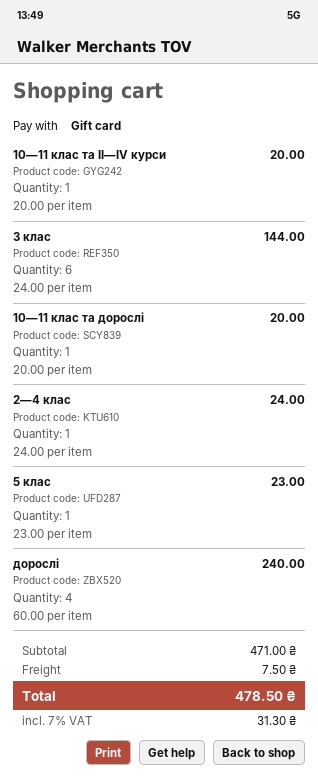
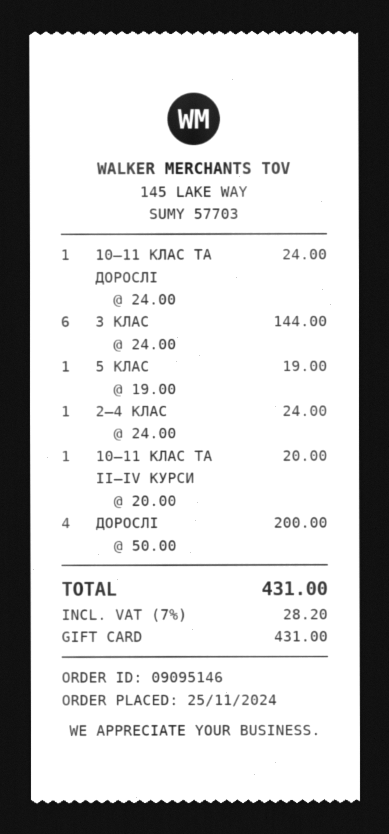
10—11 клас та дорослі: 1 x 20.00 = 20.00 -> 1 x 24.00 = 24.00
5 клас: 1 x 23.00 = 23.00 -> 1 x 19.00 = 19.00
дорослі: 4 x 60.00 = 240.00 -> 4 x 50.00 = 200.00
shipping: 7.50 -> none
tax: 7% = 31.30 -> 7% = 28.20
total: 478.50 -> 431.00

